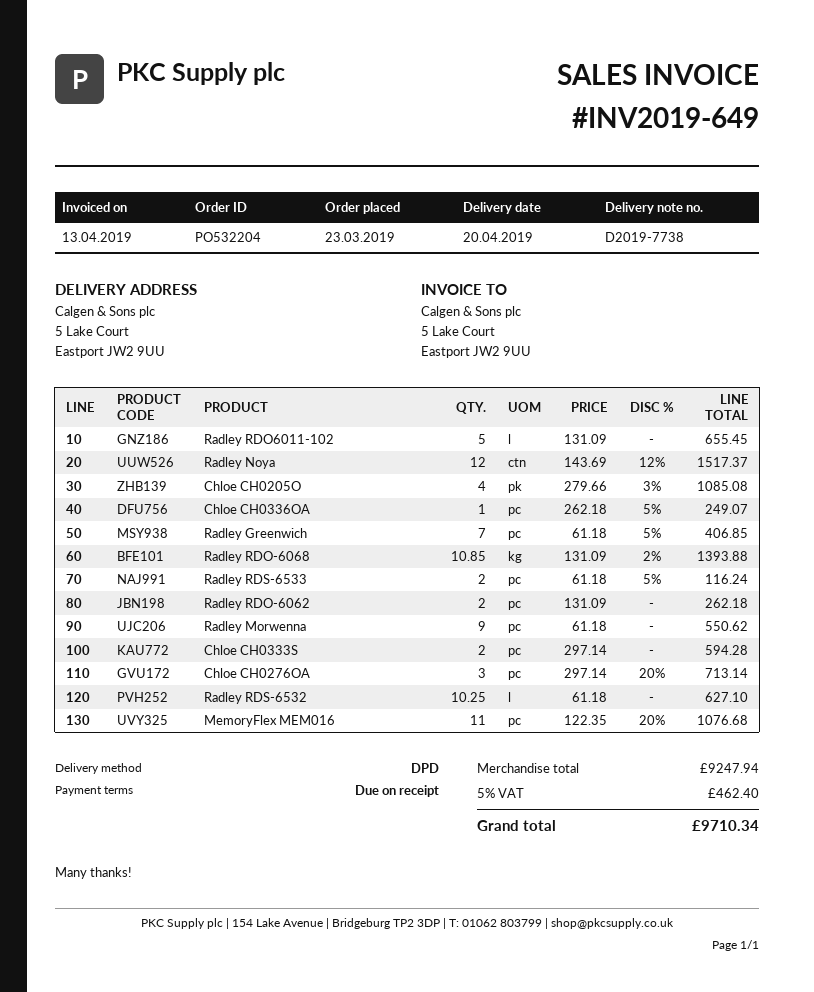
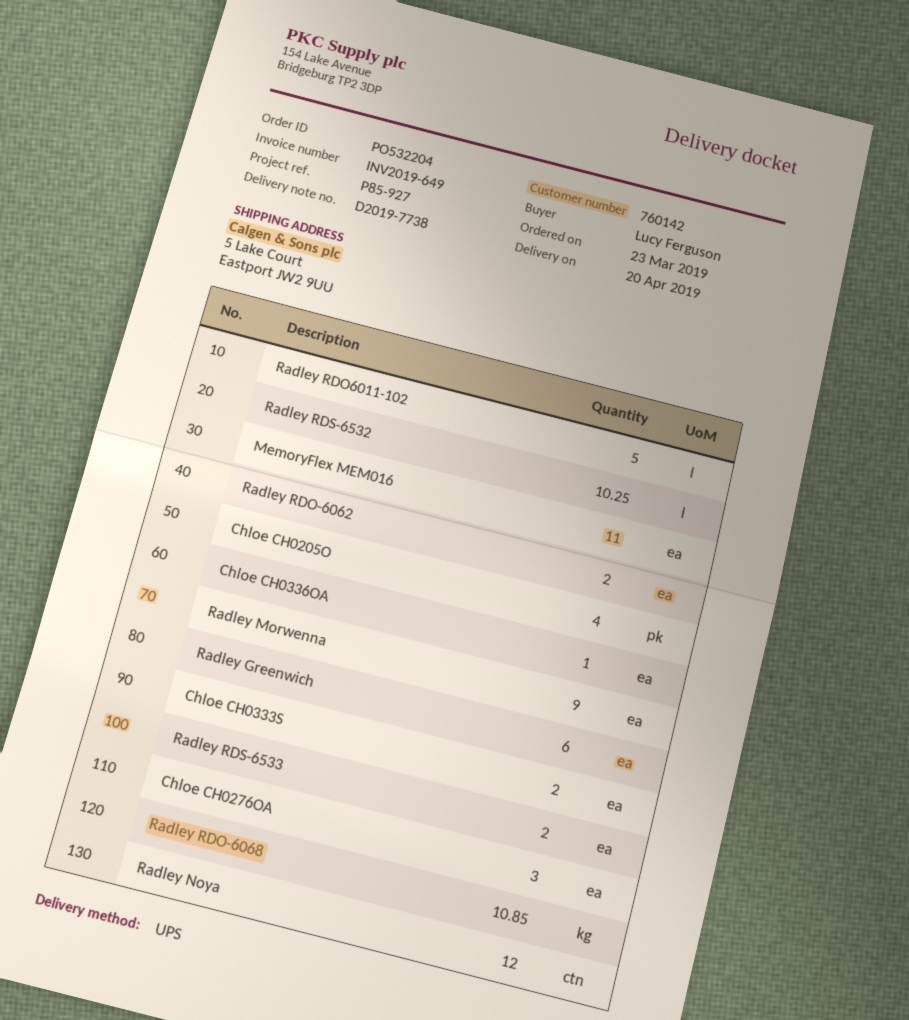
shipping method: DPD -> UPS
Radley Greenwich: 7 -> 6

